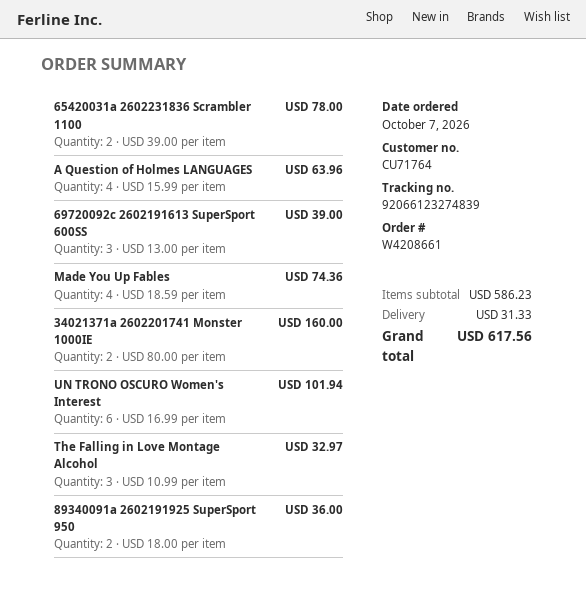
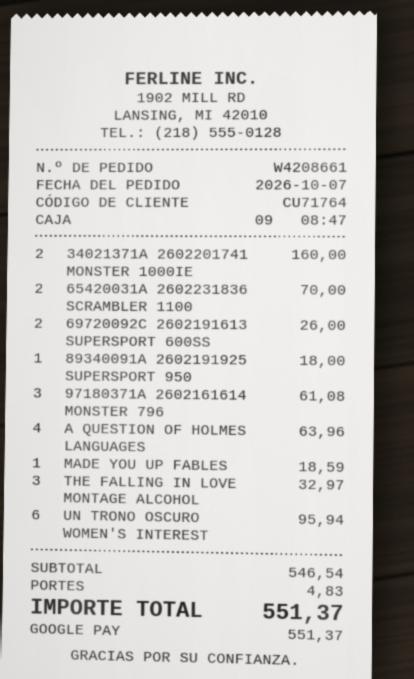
65420031a 2602231836 Scrambler 1100: 2 for 78.00 -> 2 for 70.00
69720092c 2602191613 SuperSport 600SS: 3 for 39.00 -> 2 for 26.00
Made You Up Fables: 4 for 74.36 -> 1 for 18.59
UN TRONO OSCURO Women's Interest: 6 for 101.94 -> 6 for 95.94
89340091a 2602191925 SuperSport 950: 2 for 36.00 -> 1 for 18.00
97180371A 2602161614 MONSTER 796: none -> 3 for 61.08
subtotal: 586.23 -> 546.54
shipping: 31.33 -> 4.83
total: 617.56 -> 551.37

